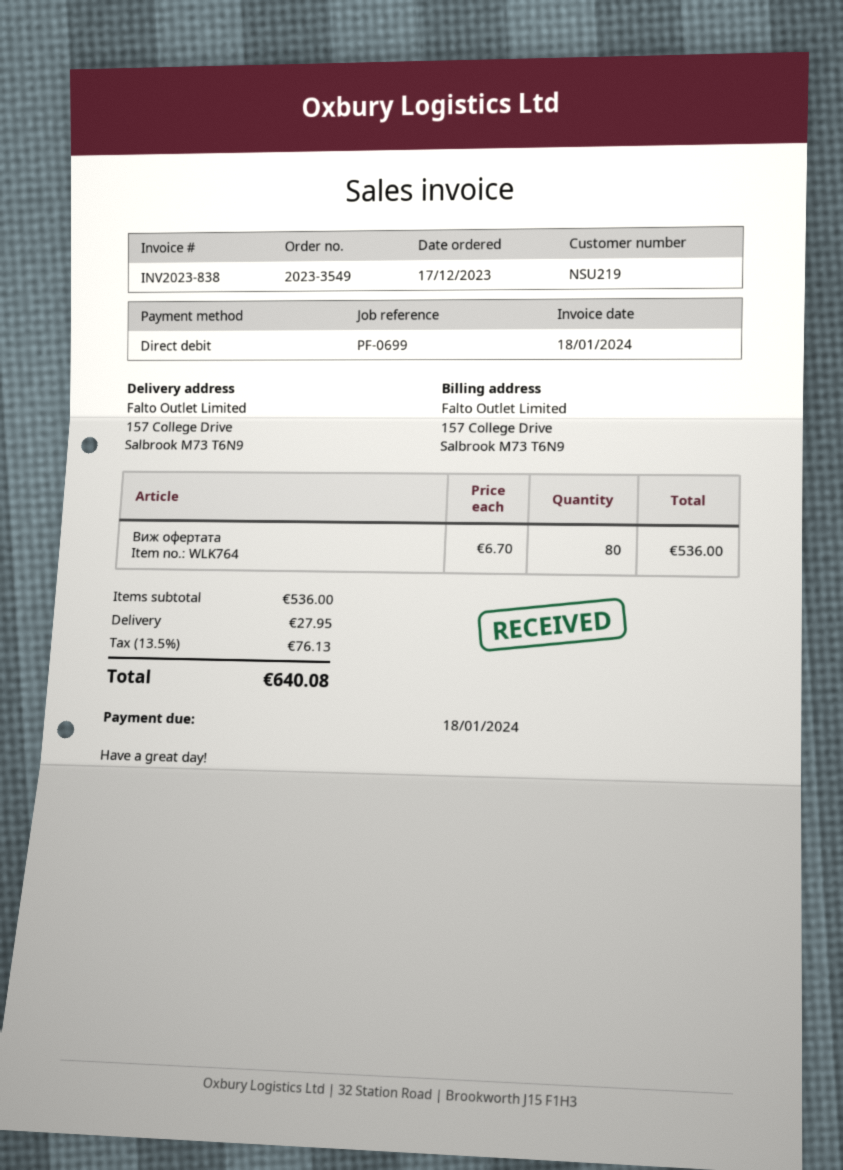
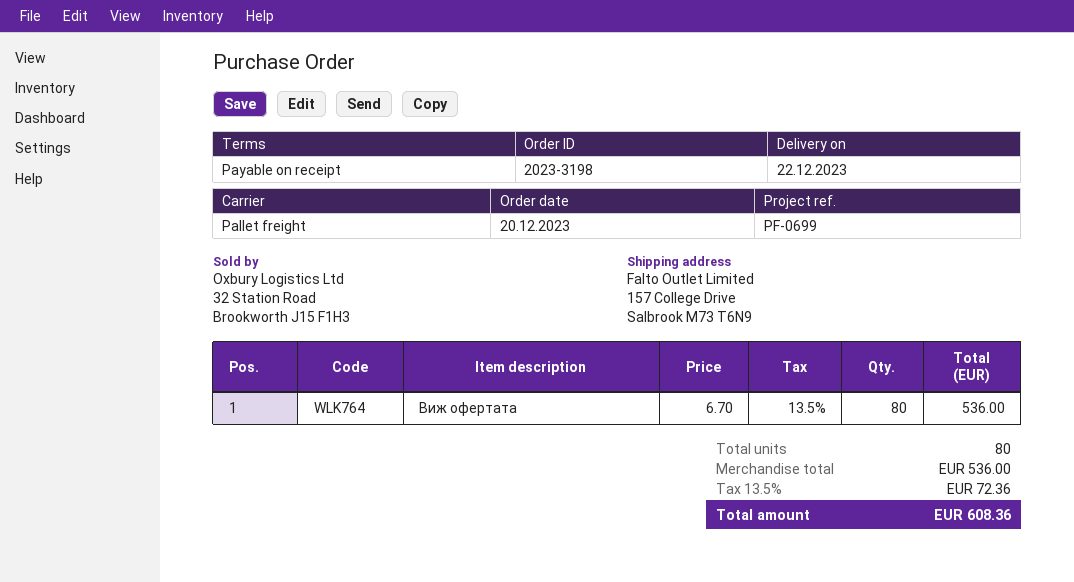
order number: 2023-3549 -> 2023-3198
order date: 2023-12-17 -> 2023-12-20
shipping: 27.95 -> none
tax: 13.5% = 76.13 -> 13.5% = 72.36
total: 640.08 -> 608.36

